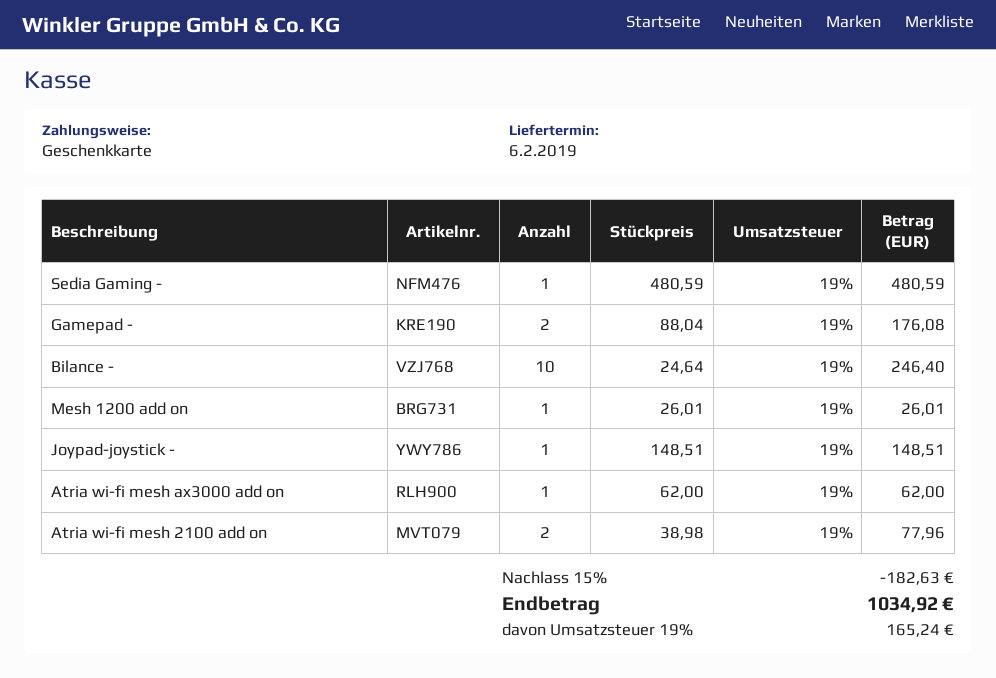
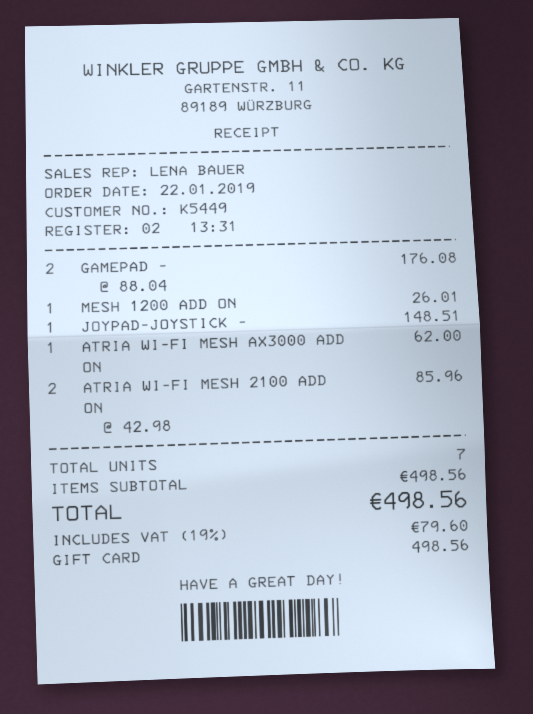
Sedia Gaming -: 1 x 480.59 = 480.59 -> none
Bilance -: 10 x 24.64 = 246.40 -> none
Atria wi-fi mesh 2100 add on: 2 x 38.98 = 77.96 -> 2 x 42.98 = 85.96
discount: 15% = 182.63 -> none
tax: 19% = 165.24 -> 19% = 79.60
total: 1034.92 -> 498.56

